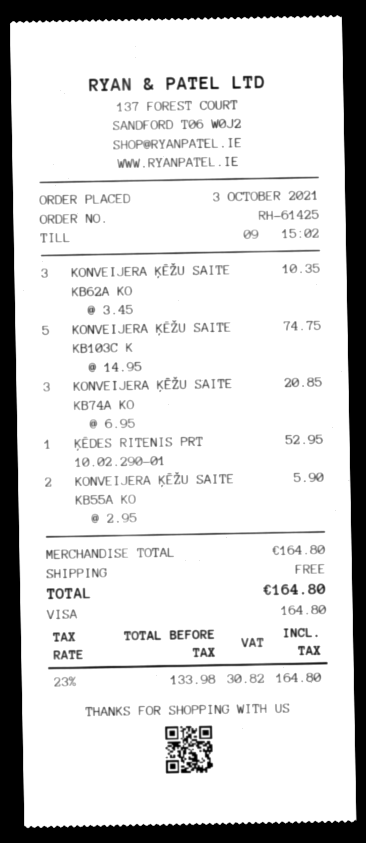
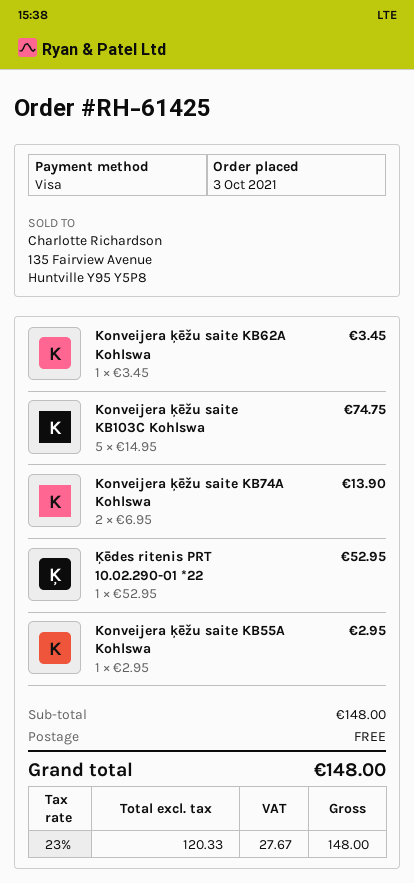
KONVEIJERA ĶĒŽU SAITE KB62A KO: 3 x 3.45 = 10.35 -> 1 x 3.45 = 3.45
KONVEIJERA ĶĒŽU SAITE KB74A KO: 3 x 6.95 = 20.85 -> 2 x 6.95 = 13.90
KONVEIJERA ĶĒŽU SAITE KB55A KO: 2 x 2.95 = 5.90 -> 1 x 2.95 = 2.95
subtotal: 164.80 -> 148.00
net: 133.98 -> 120.33
tax: 23% = 30.82 -> 23% = 27.67
total: 164.80 -> 148.00

